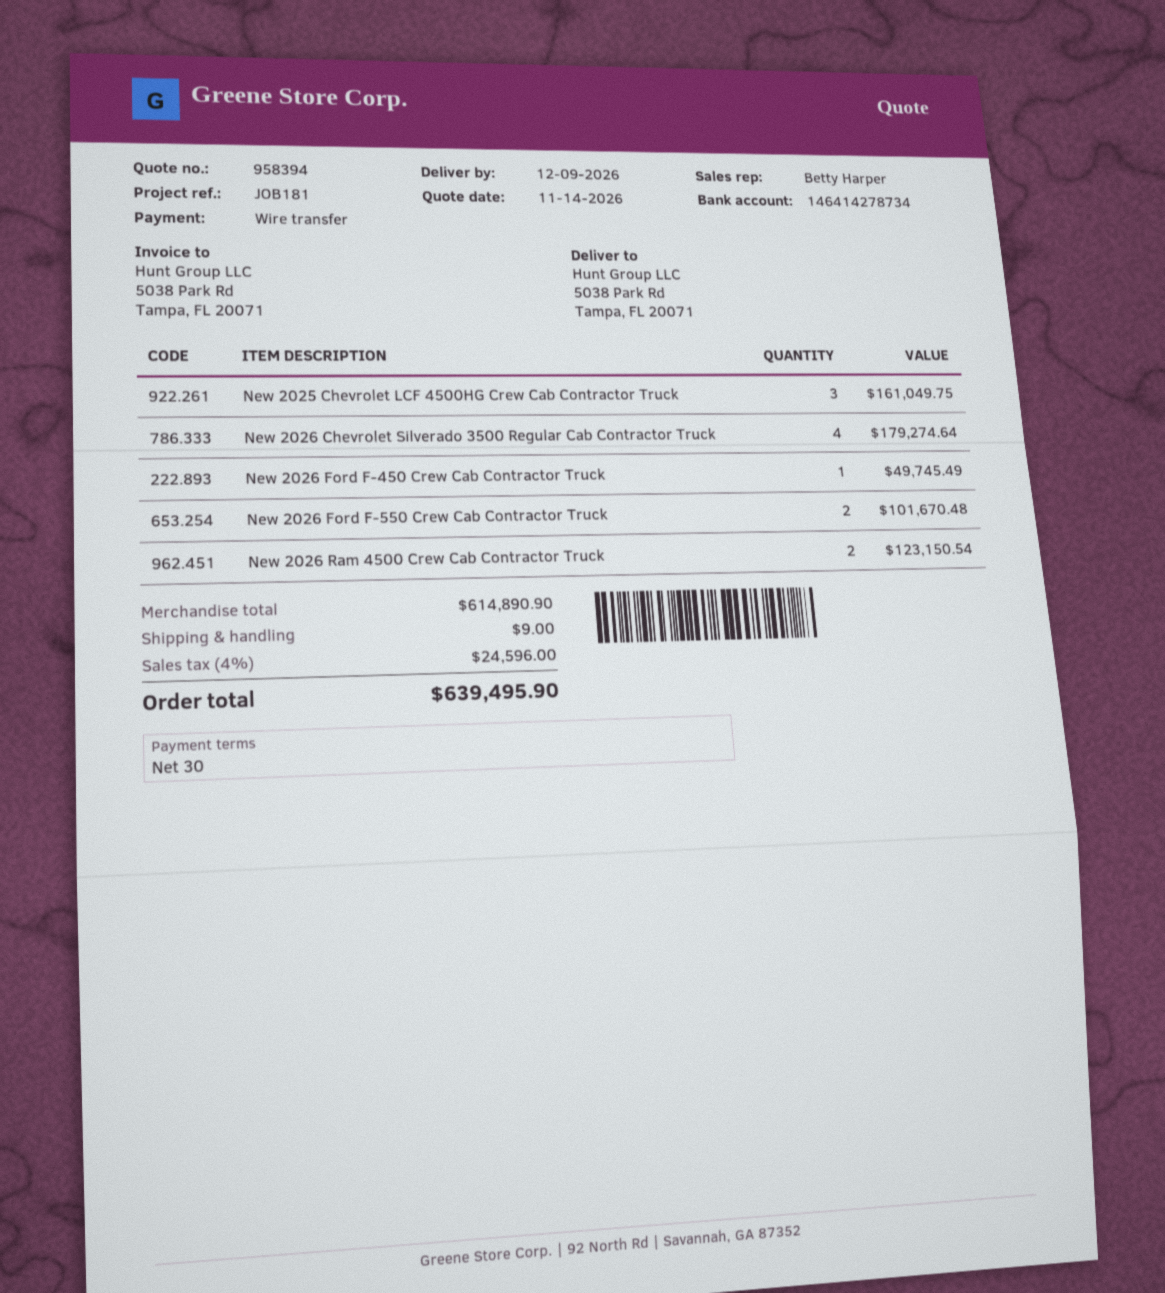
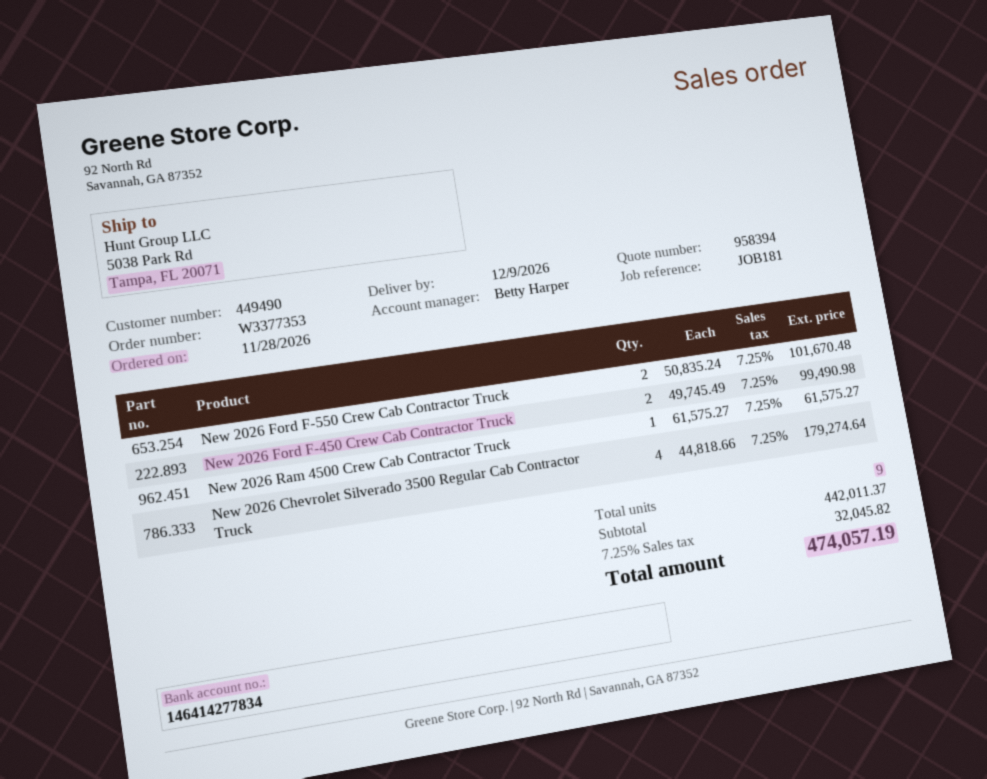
bank account: 146414278734 -> 146414277834
New 2025 Chevrolet LCF 4500HG Crew Cab Contractor Truck: 3 for 161049.75 -> none
New 2026 Ford F-450 Crew Cab Contractor Truck: 1 for 49745.49 -> 2 for 99490.98
New 2026 Ram 4500 Crew Cab Contractor Truck: 2 for 123150.54 -> 1 for 61575.27
subtotal: 614890.90 -> 442011.37
shipping: 9.00 -> none
tax: 4% = 24596.00 -> 7.25% = 32045.82
total: 639495.90 -> 474057.19

